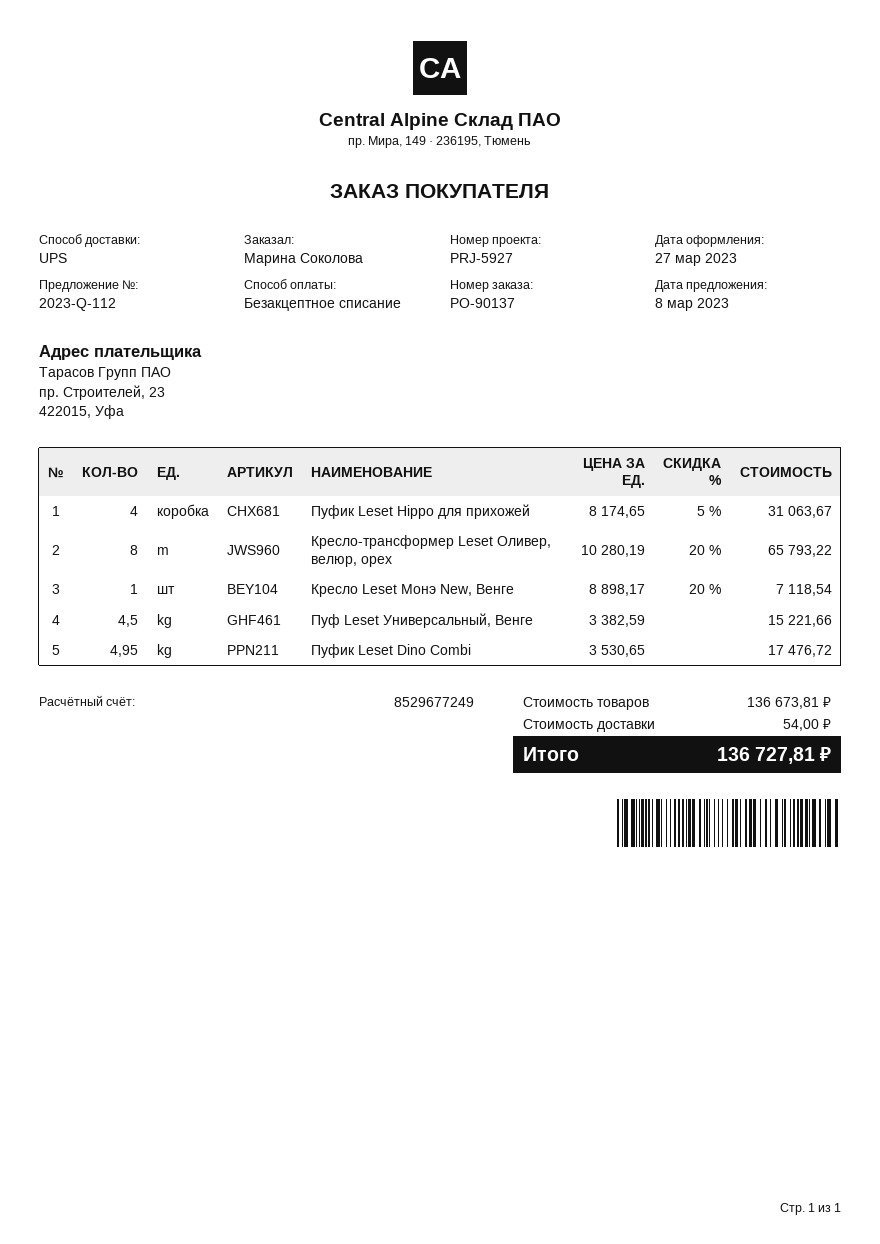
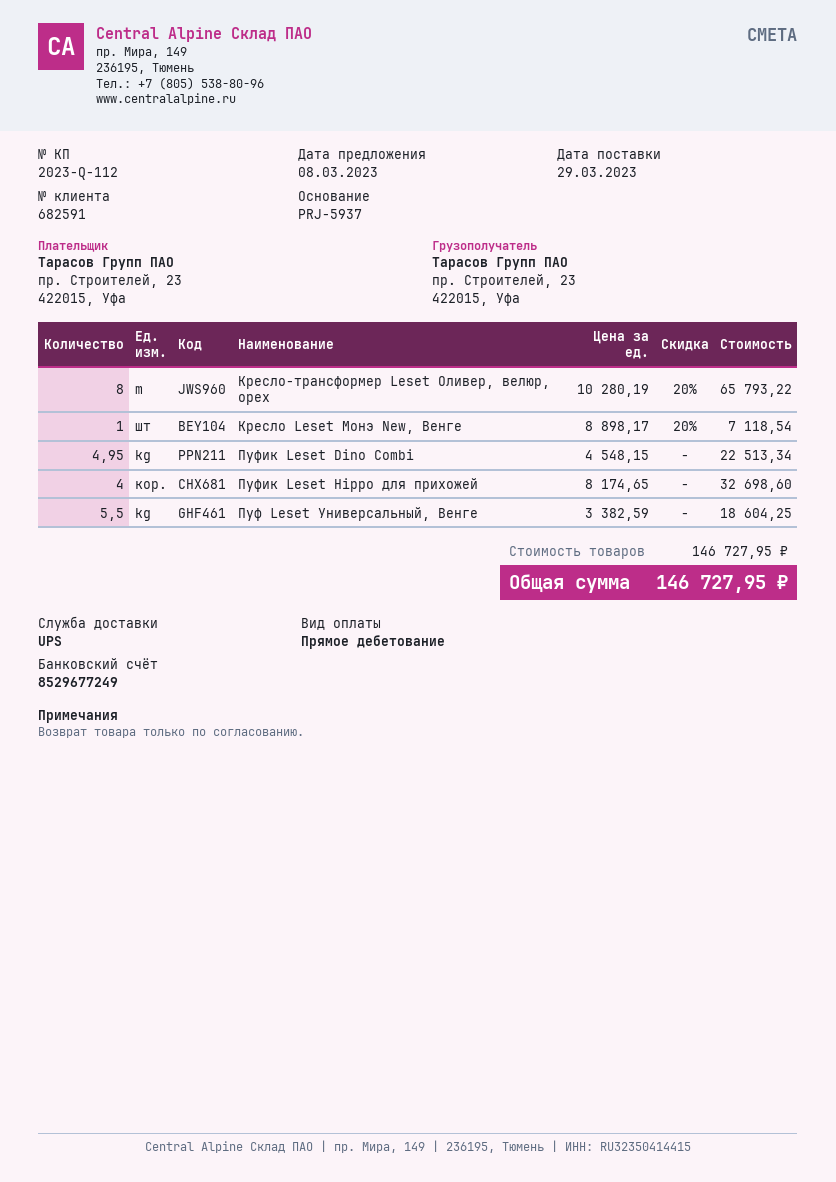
reference: PRJ-5927 -> PRJ-5937
Пуфик Leset Hippo для прихожей: 4 x 8174.65 - 5% = 31063.67 -> 4 x 8174.65 = 32698.60
Пуф Leset Универсальный, Венге: 4.5 x 3382.59 = 15221.66 -> 5.5 x 3382.59 = 18604.25
Пуфик Leset Dino Combi: 4.95 x 3530.65 = 17476.72 -> 4.95 x 4548.15 = 22513.34
subtotal: 136673.81 -> 146727.95
shipping: 54.00 -> none
total: 136727.81 -> 146727.95

